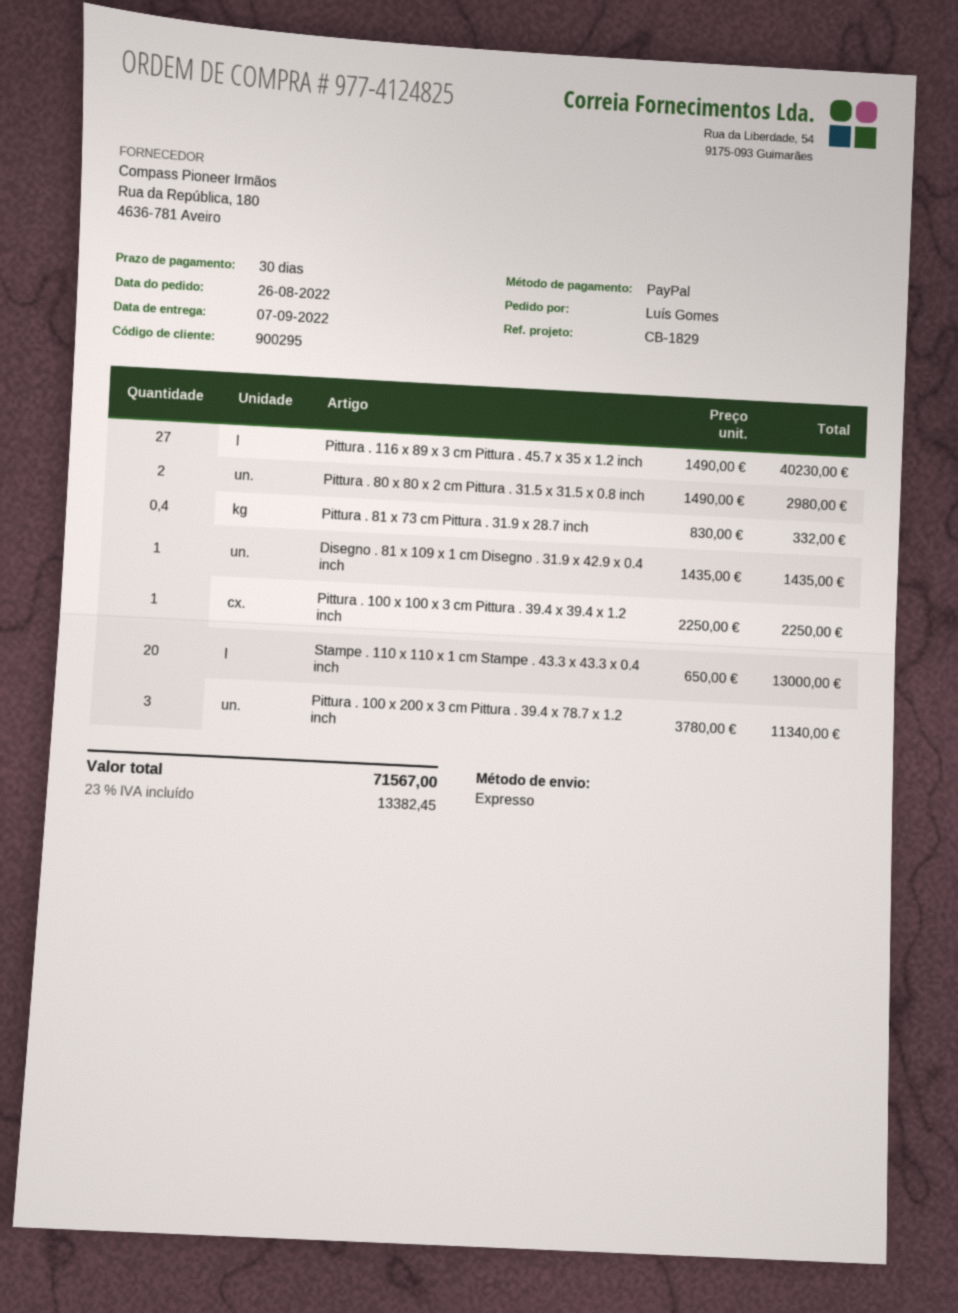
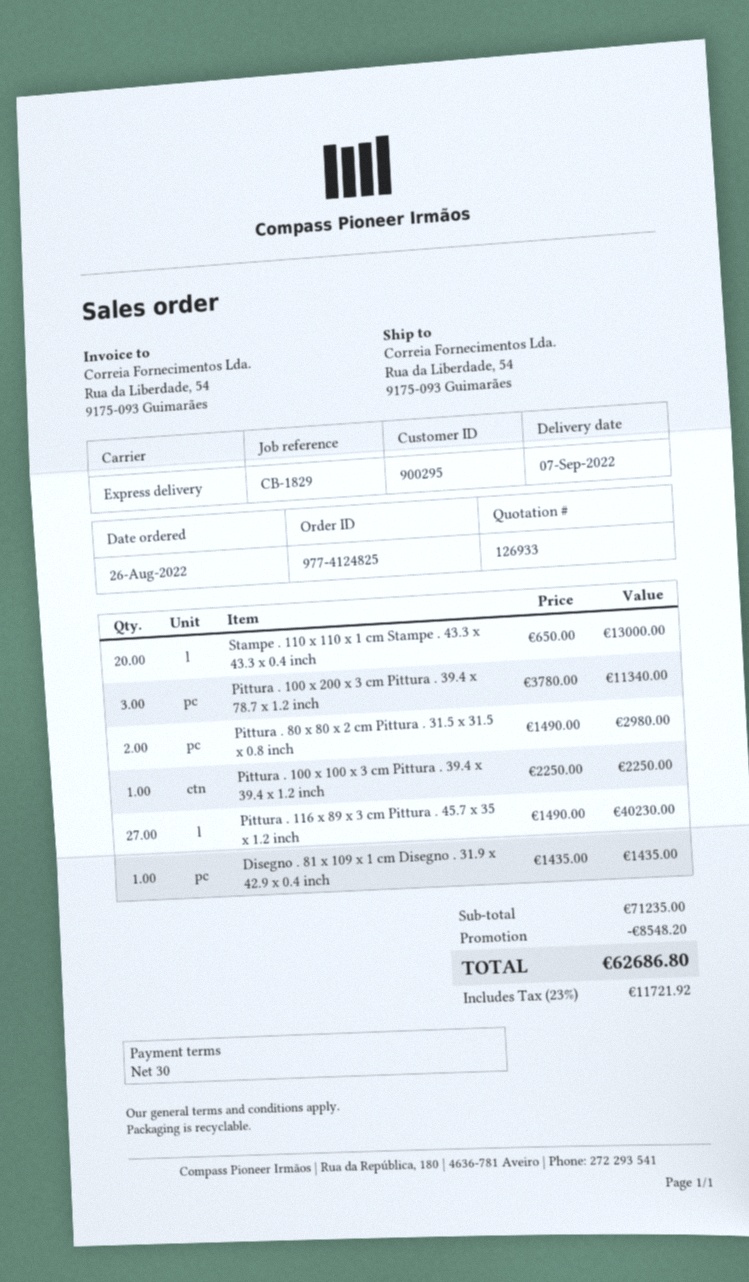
Pittura . 81 x 73 cm Pittura . 31.9 x 28.7 inch: 0.4 x 830.00 = 332.00 -> none
discount: none -> 8548.20
tax: 23% = 13382.45 -> 23% = 11721.92
total: 71567.00 -> 62686.80

